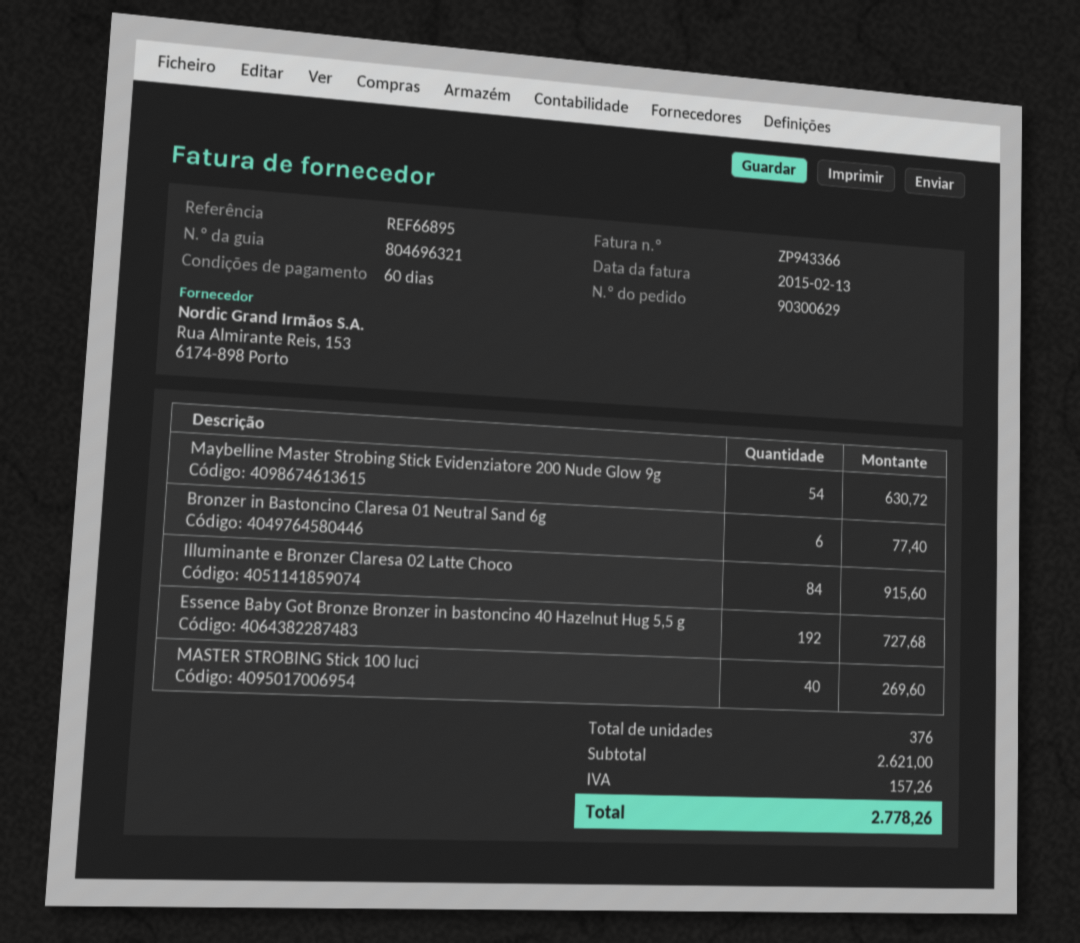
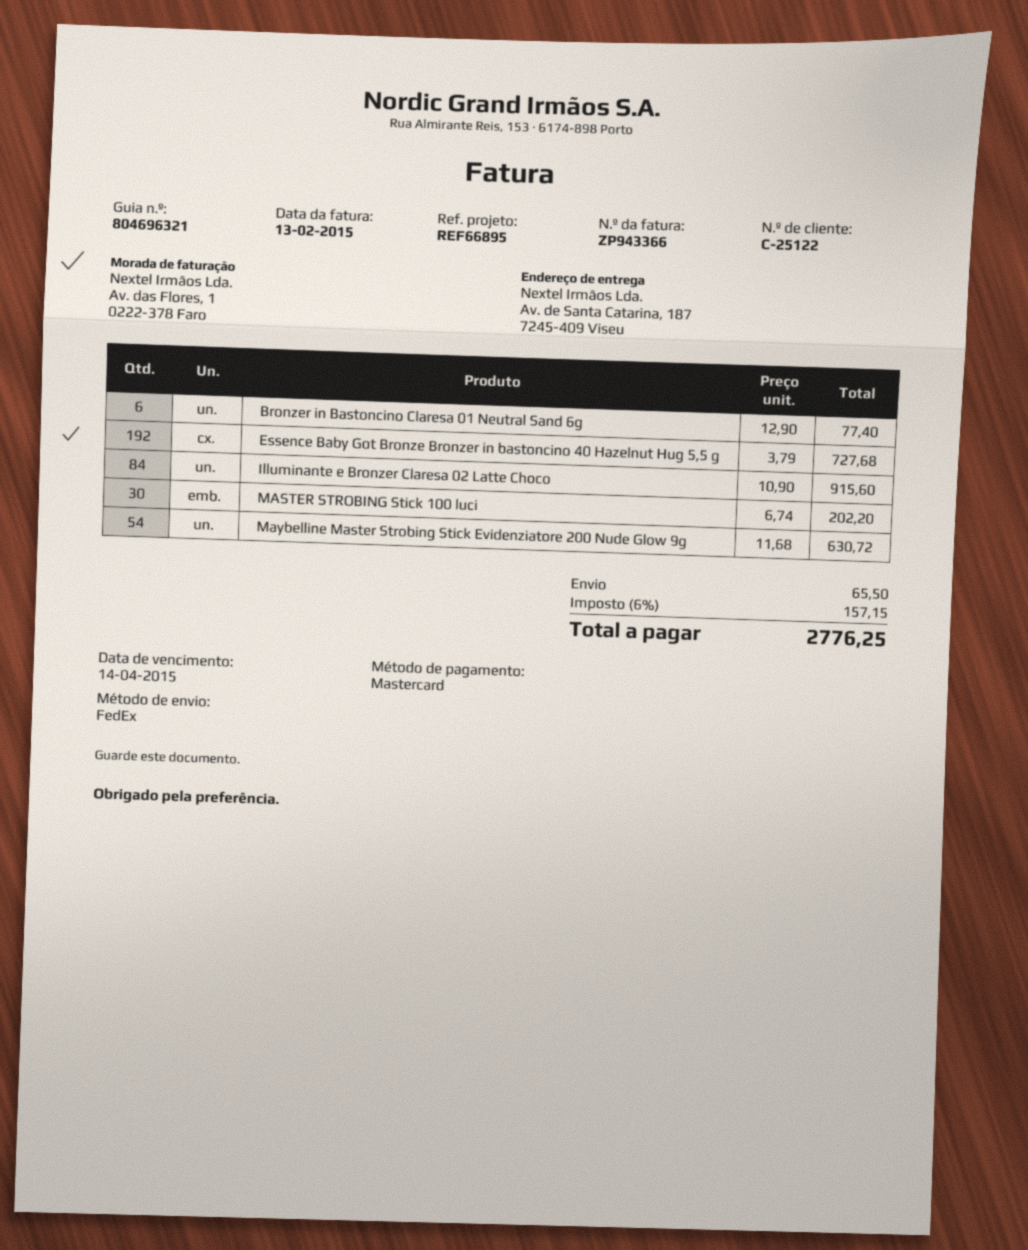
MASTER STROBING Stick 100 luci: 40 for 269.60 -> 30 for 202.20
shipping: none -> 65.50
tax: 157.26 -> 157.15
total: 2778.26 -> 2776.25

